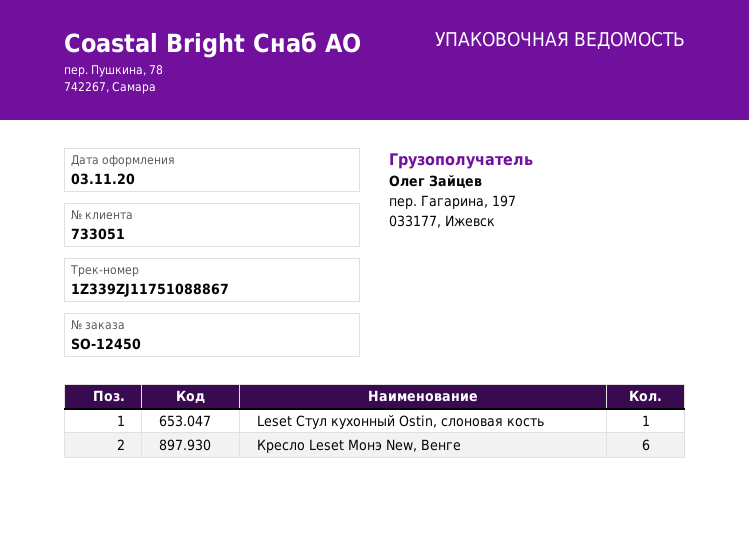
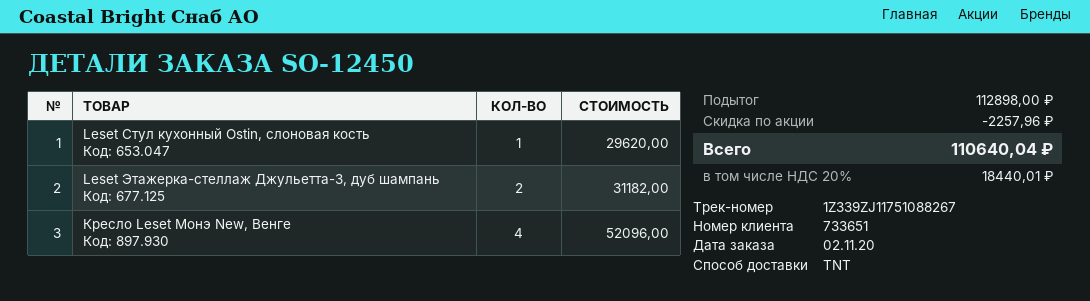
order date: 2020-11-03 -> 2020-11-02
customer number: 733051 -> 733651
tracking number: 1Z339ZJ11751088867 -> 1Z339ZJ11751088267
Кресло Leset Монэ New, Венге: 6 -> 4
Leset Этажерка-стеллаж Джульетта-3, дуб шампань: none -> 2

